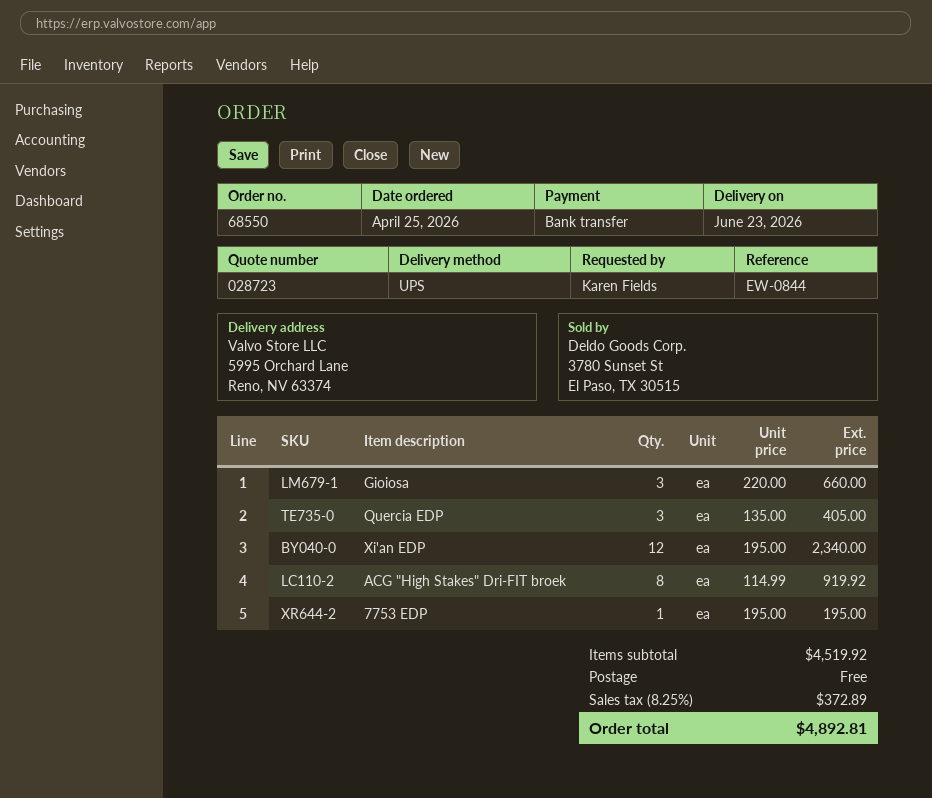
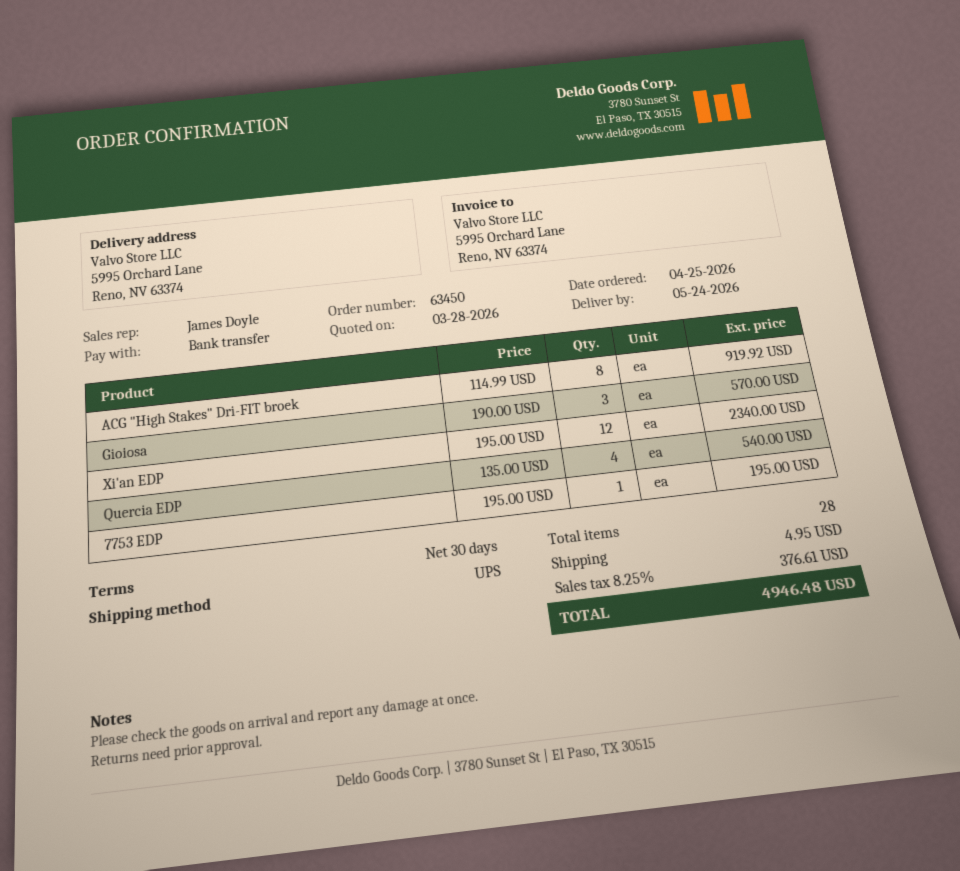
order number: 68550 -> 63450
delivery date: 2026-06-23 -> 2026-05-24
Gioiosa: 3 x 220.00 = 660.00 -> 3 x 190.00 = 570.00
Quercia EDP: 3 x 135.00 = 405.00 -> 4 x 135.00 = 540.00
shipping: 0.00 -> 4.95
tax: 8.25% = 372.89 -> 8.25% = 376.61
total: 4892.81 -> 4946.48

